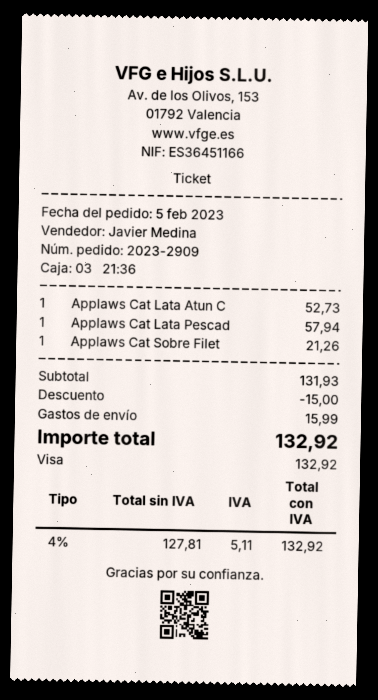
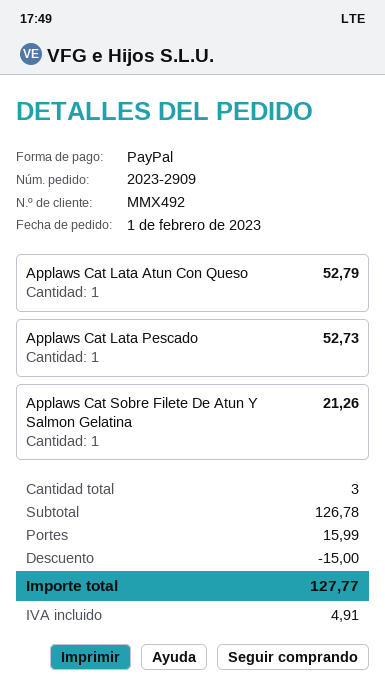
order date: 2023-02-05 -> 2023-02-01
payment method: Visa -> PayPal
Applaws Cat Lata Atun C: 1 for 52.73 -> 1 for 52.79
Applaws Cat Lata Pescad: 1 for 57.94 -> 1 for 52.73
subtotal: 131.93 -> 126.78
tax: 5.11 -> 4.91
total: 132.92 -> 127.77

